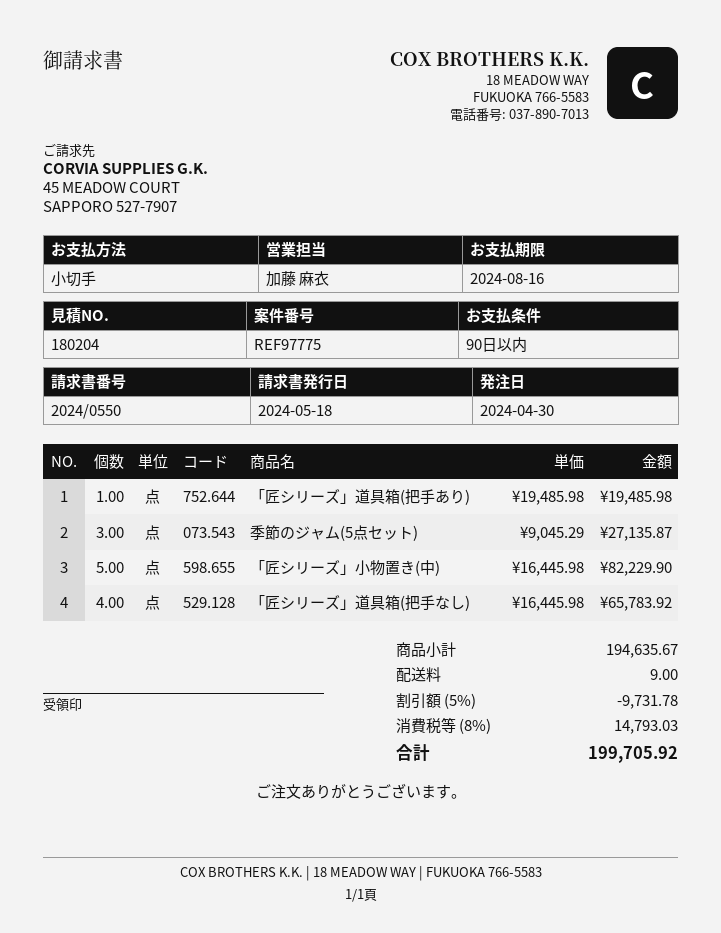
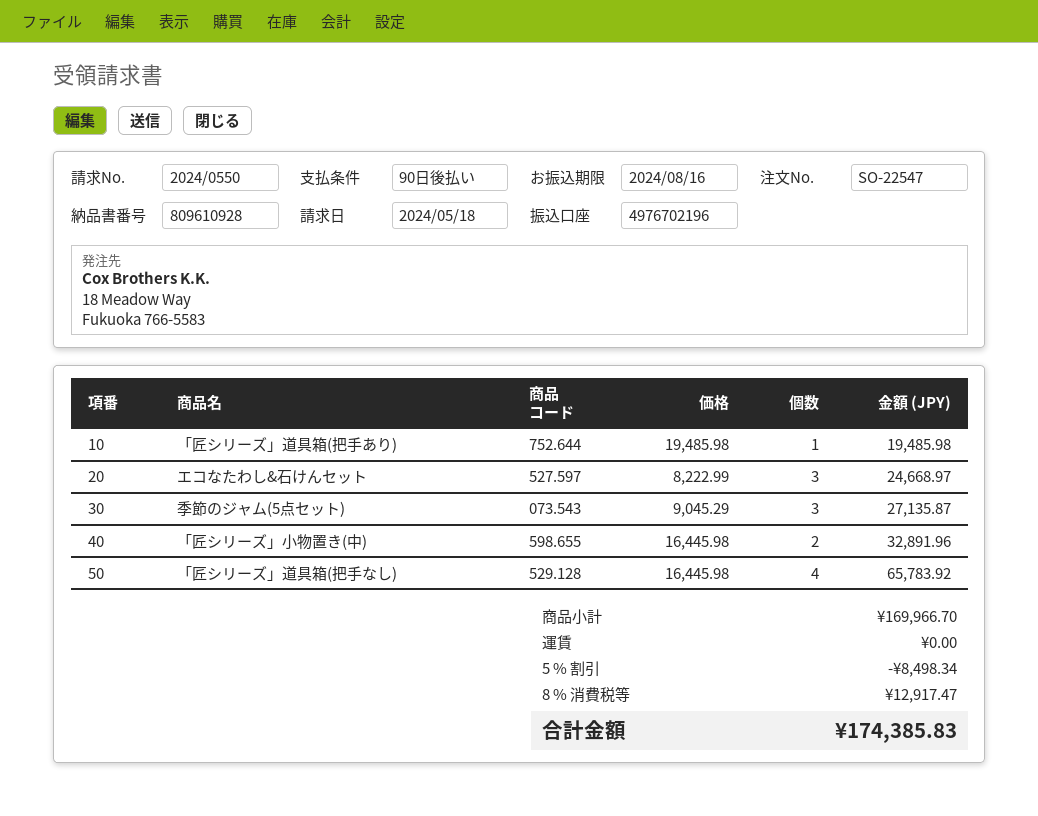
「匠シリーズ」小物置き(中): 5 x 16445.98 = 82229.90 -> 2 x 16445.98 = 32891.96
エコなたわし&石けんセット: none -> 3 x 8222.99 = 24668.97
subtotal: 194635.67 -> 169966.70
discount: 5% = 9731.78 -> 5% = 8498.34
shipping: 9.00 -> 0.00
tax: 8% = 14793.03 -> 8% = 12917.47
total: 199705.92 -> 174385.83

